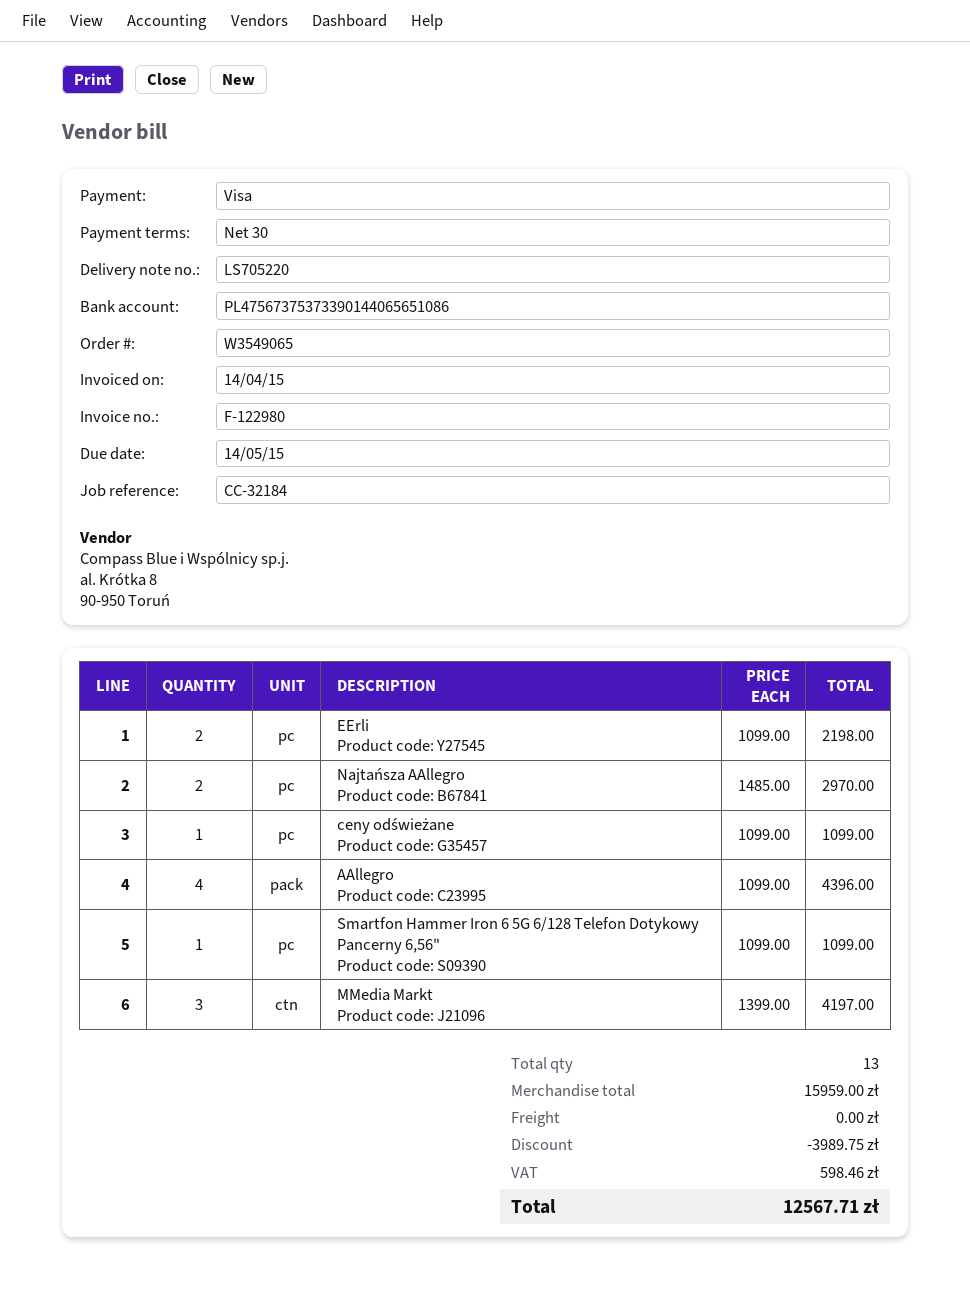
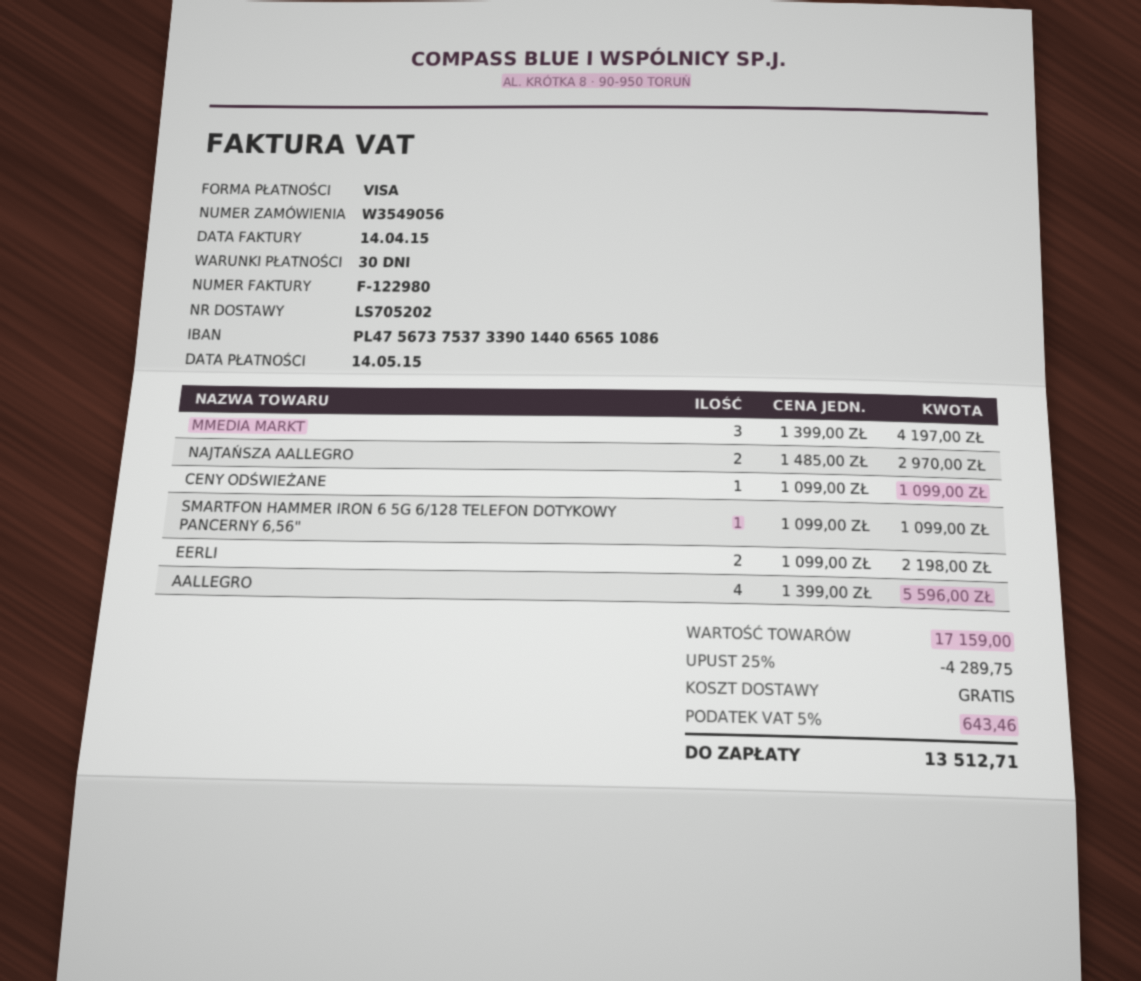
order number: W3549065 -> W3549056
delivery note number: LS705220 -> LS705202
AAllegro: 4 x 1099.00 = 4396.00 -> 4 x 1399.00 = 5596.00
subtotal: 15959.00 -> 17159.00
discount: 3989.75 -> 4289.75
tax: 598.46 -> 643.46
total: 12567.71 -> 13512.71

